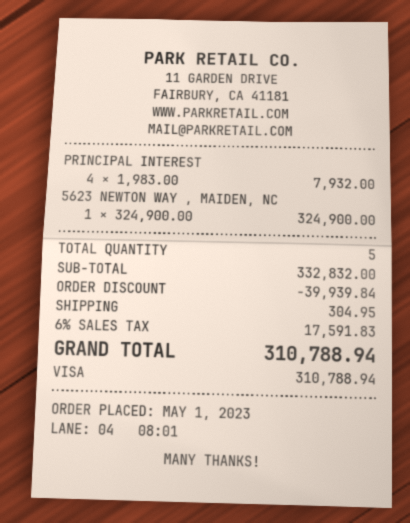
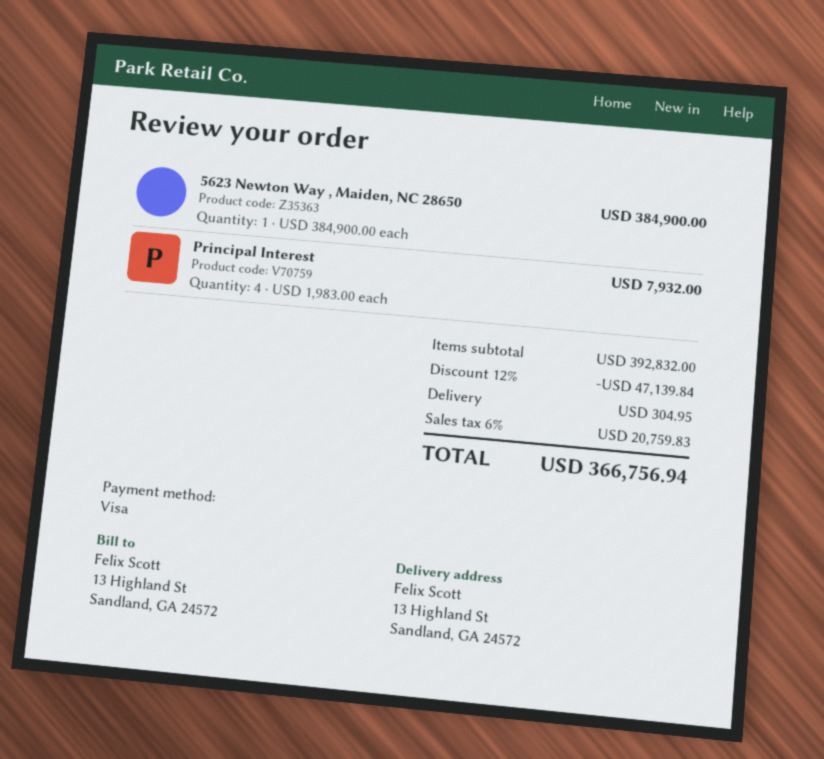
5623 NEWTON WAY , MAIDEN, NC: 1 x 324900.00 = 324900.00 -> 1 x 384900.00 = 384900.00
subtotal: 332832.00 -> 392832.00
discount: 39939.84 -> 47139.84
tax: 6% = 17591.83 -> 6% = 20759.83
total: 310788.94 -> 366756.94

